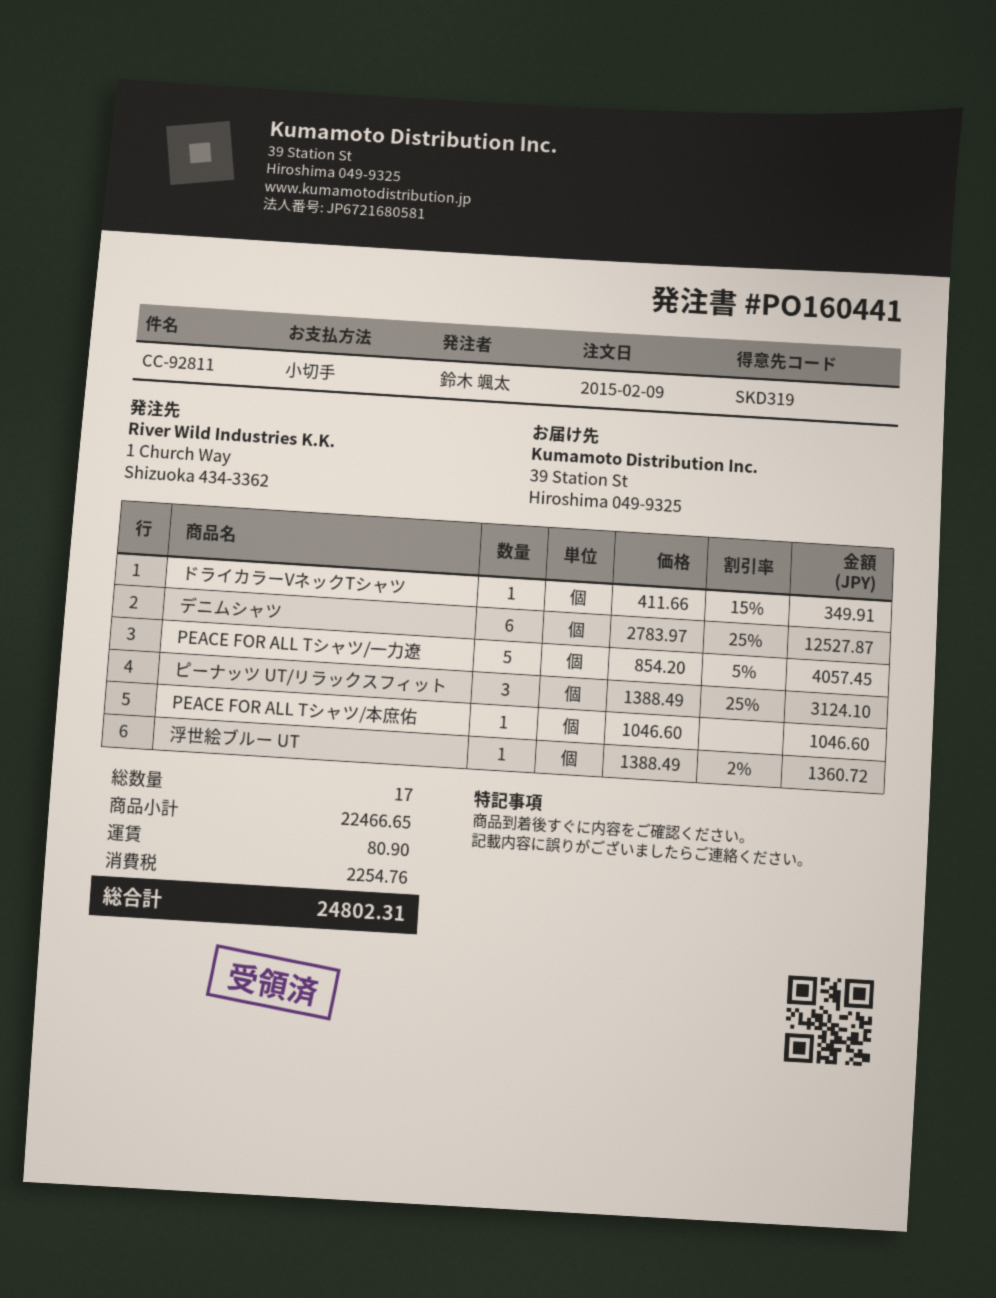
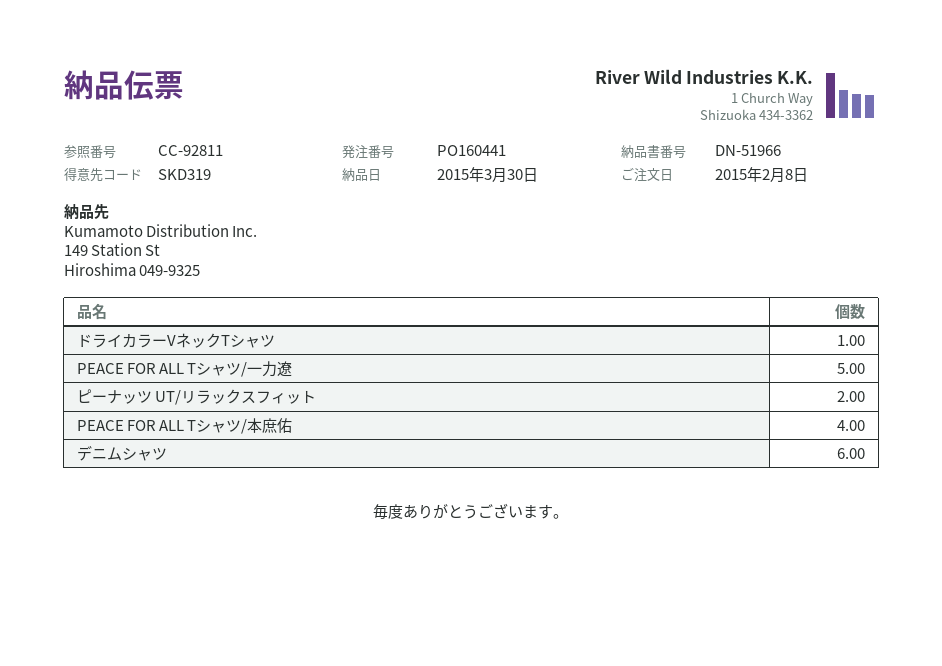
order date: 2015-02-09 -> 2015-02-08
ship to: 39 Station St, Hiroshima 049-9325 -> 149 Station St, Hiroshima 049-9325
ピーナッツ UT/リラックスフィット: 3 -> 2
PEACE FOR ALL Tシャツ/本庶佑: 1 -> 4
浮世絵ブルー UT: 1 -> none

